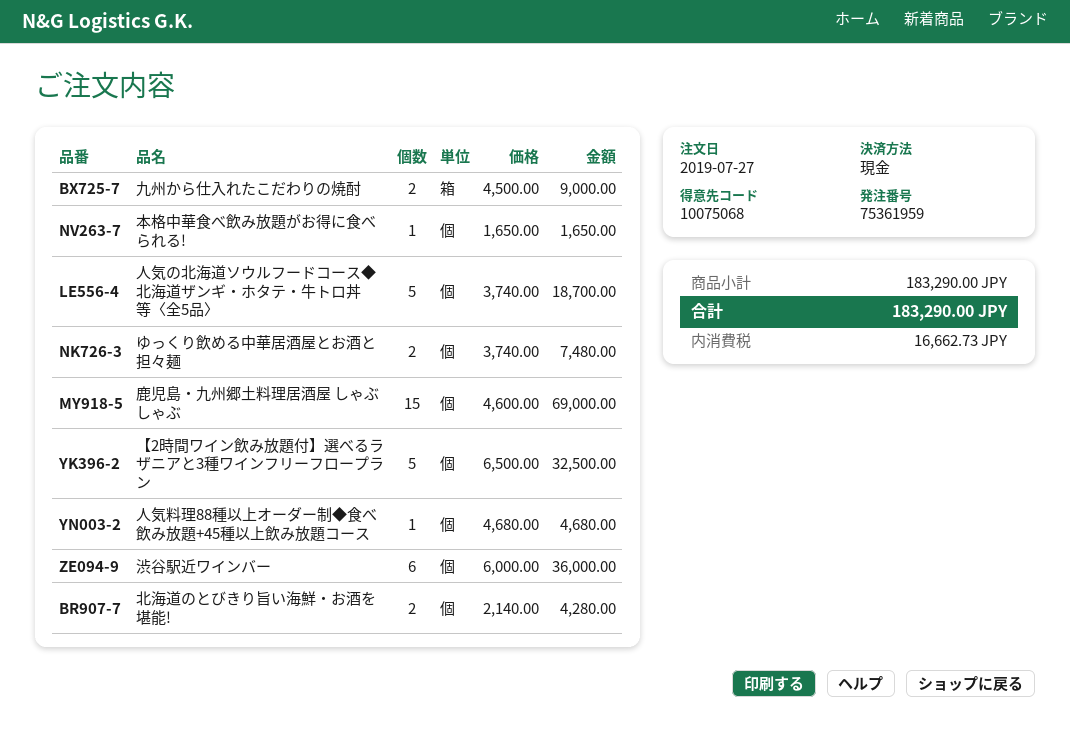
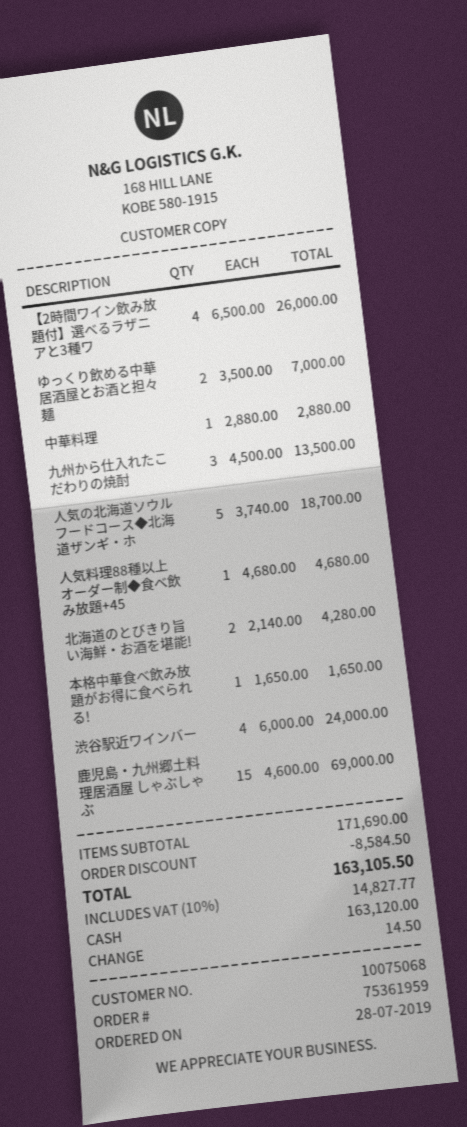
order date: 2019-07-27 -> 2019-07-28
九州から仕入れたこだわりの焼酎: 2 x 4500.00 = 9000.00 -> 3 x 4500.00 = 13500.00
ゆっくり飲める中華居酒屋とお酒と担々麺: 2 x 3740.00 = 7480.00 -> 2 x 3500.00 = 7000.00
【2時間ワイン飲み放題付】選べるラザニアと3種ワインフリーフロープラン: 5 x 6500.00 = 32500.00 -> 4 x 6500.00 = 26000.00
渋谷駅近ワインバー: 6 x 6000.00 = 36000.00 -> 4 x 6000.00 = 24000.00
中華料理: none -> 1 x 2880.00 = 2880.00
subtotal: 183290.00 -> 171690.00
discount: none -> 8584.50
tax: 16662.73 -> 14827.77
total: 183290.00 -> 163105.50

